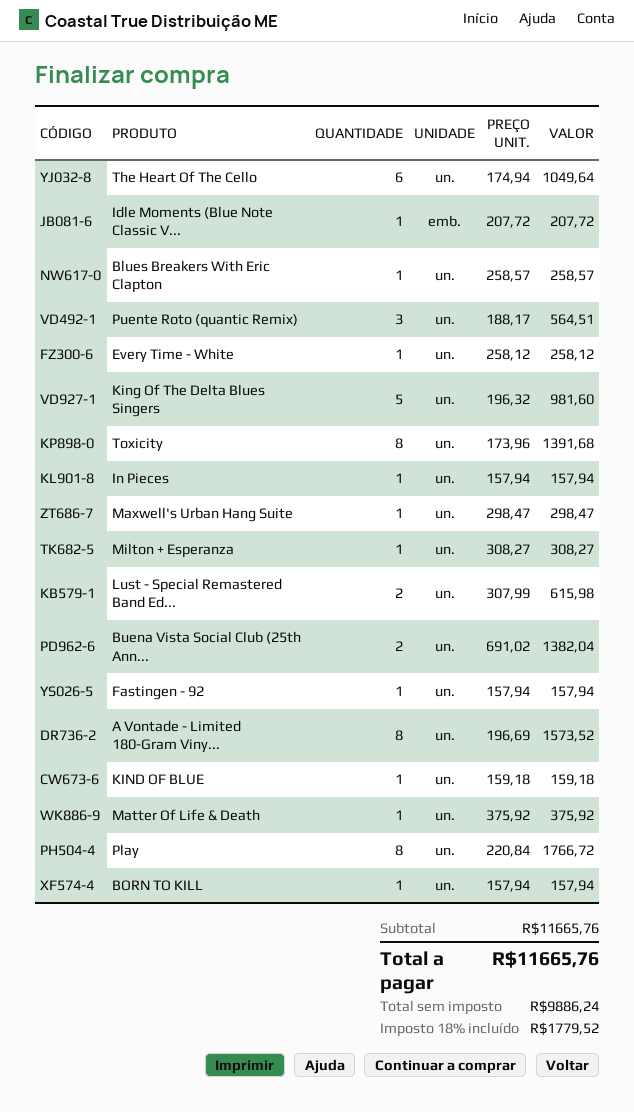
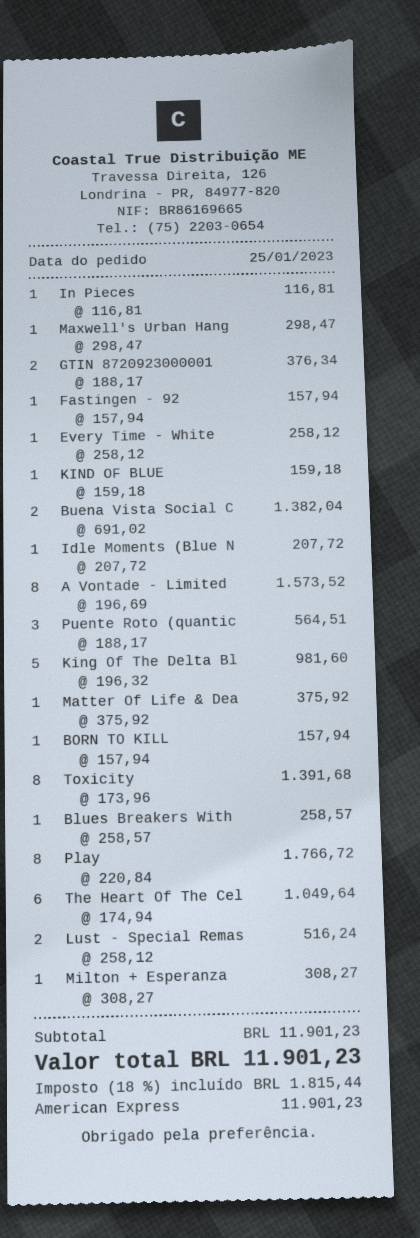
In Pieces: 1 x 157.94 = 157.94 -> 1 x 116.81 = 116.81
Lust - Special Remastered Band Ed...: 2 x 307.99 = 615.98 -> 2 x 258.12 = 516.24
GTIN 8720923000001: none -> 2 x 188.17 = 376.34
subtotal: 11665.76 -> 11901.23
tax: 18% = 1779.52 -> 18% = 1815.44
total: 11665.76 -> 11901.23

